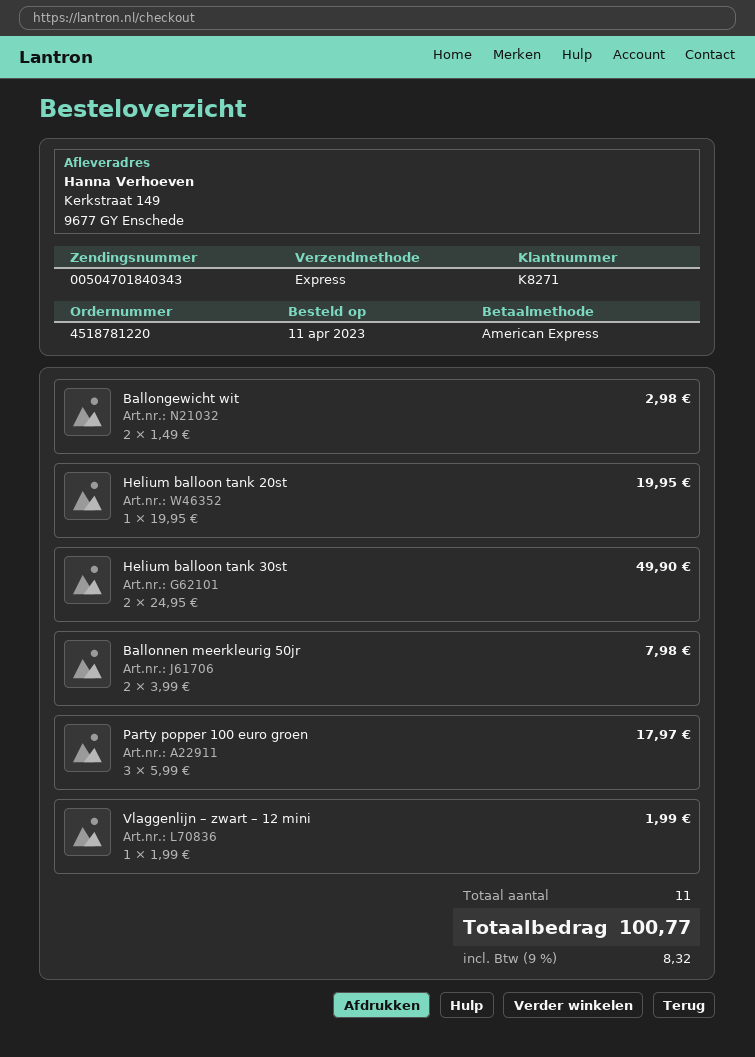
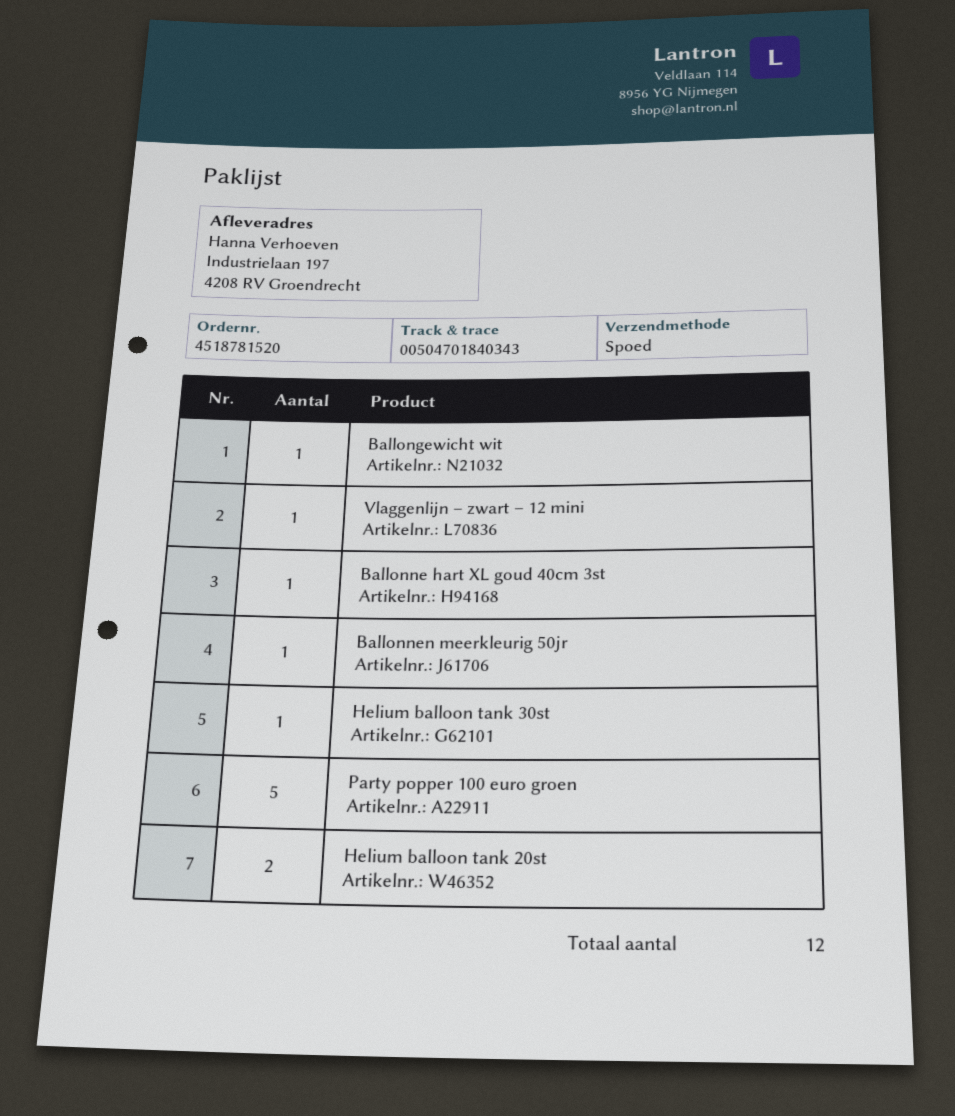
order number: 4518781220 -> 4518781520
ship to: Kerkstraat 149, 9677 GY Enschede -> Industrielaan 197, 4208 RV Groendrecht
Ballongewicht wit: 2 -> 1
Helium balloon tank 20st: 1 -> 2
Helium balloon tank 30st: 2 -> 1
Ballonnen meerkleurig 50jr: 2 -> 1
Party popper 100 euro groen: 3 -> 5
Ballonne hart XL goud 40cm 3st: none -> 1
total quantity: 11 -> 12

